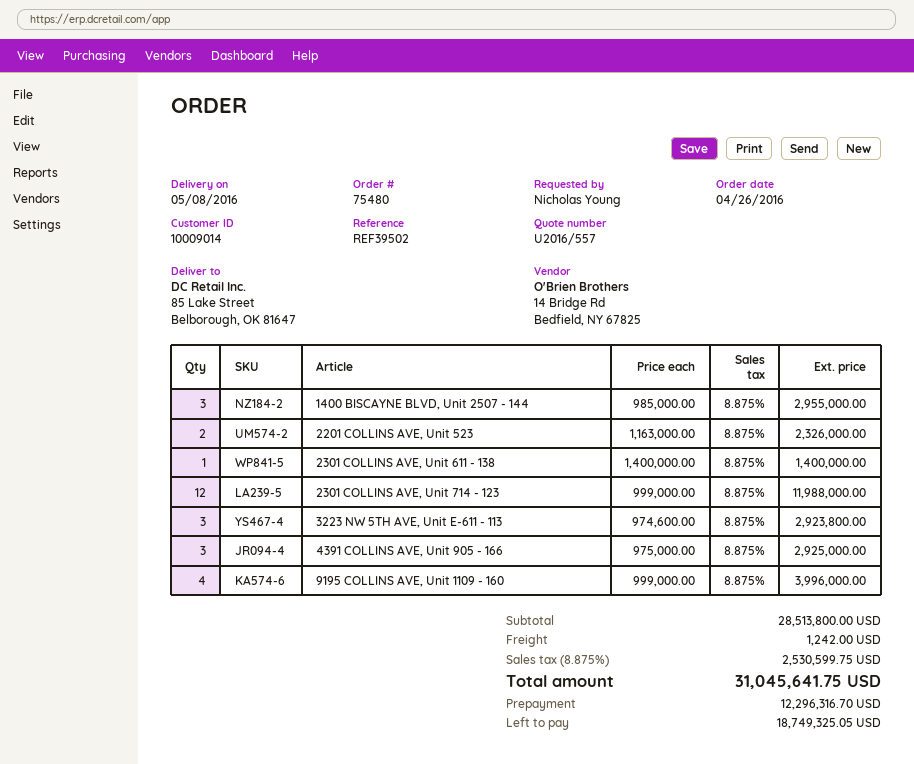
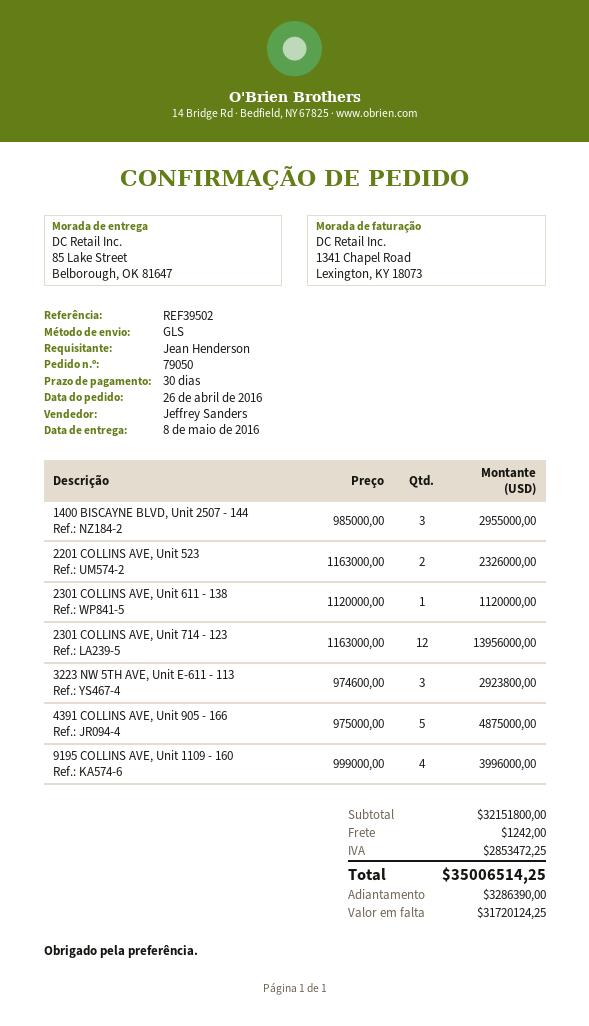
order number: 75480 -> 79050
ordered by: Nicholas Young -> Jean Henderson
2301 COLLINS AVE, Unit 611 - 138: 1 x 1400000.00 = 1400000.00 -> 1 x 1120000.00 = 1120000.00
2301 COLLINS AVE, Unit 714 - 123: 12 x 999000.00 = 11988000.00 -> 12 x 1163000.00 = 13956000.00
4391 COLLINS AVE, Unit 905 - 166: 3 x 975000.00 = 2925000.00 -> 5 x 975000.00 = 4875000.00
subtotal: 28513800.00 -> 32151800.00
tax: 2530599.75 -> 2853472.25
total: 31045641.75 -> 35006514.25
deposit: 12296316.70 -> 3286390.00
balance: 18749325.05 -> 31720124.25

